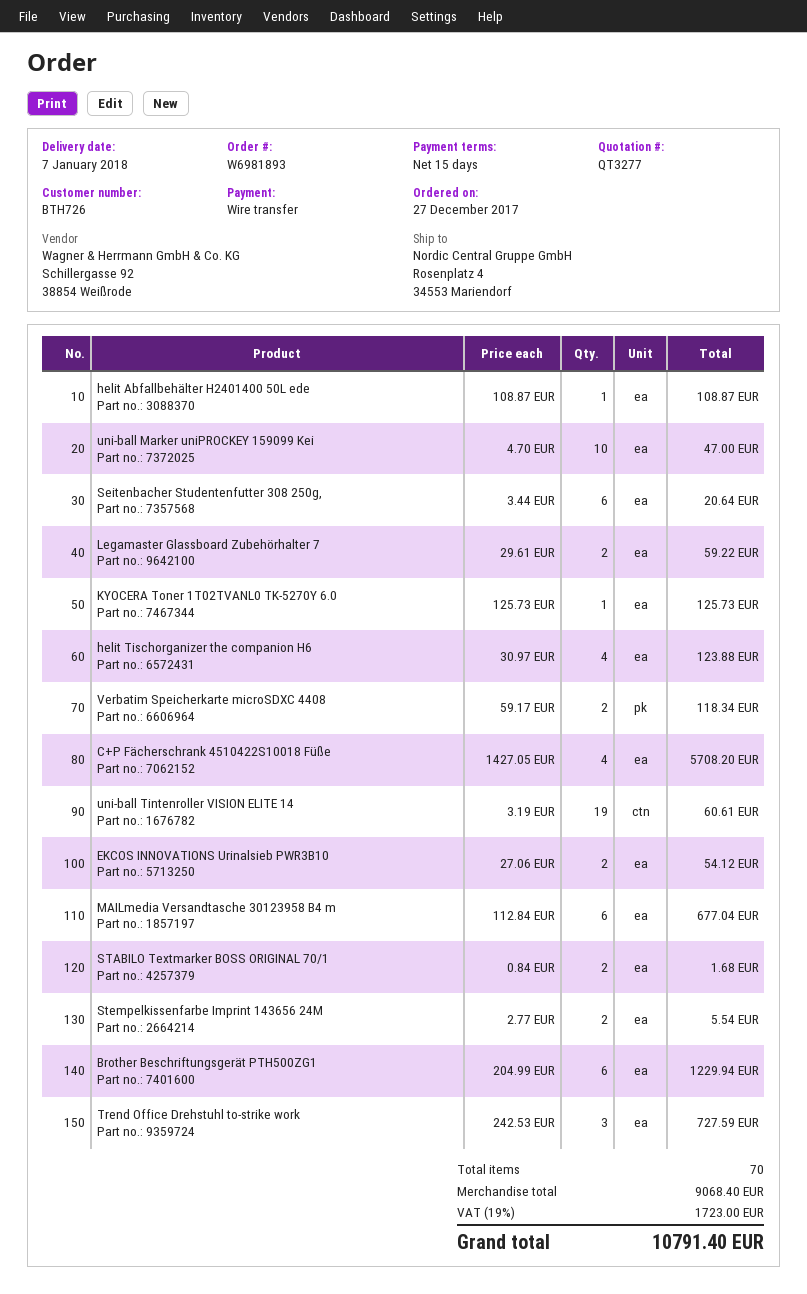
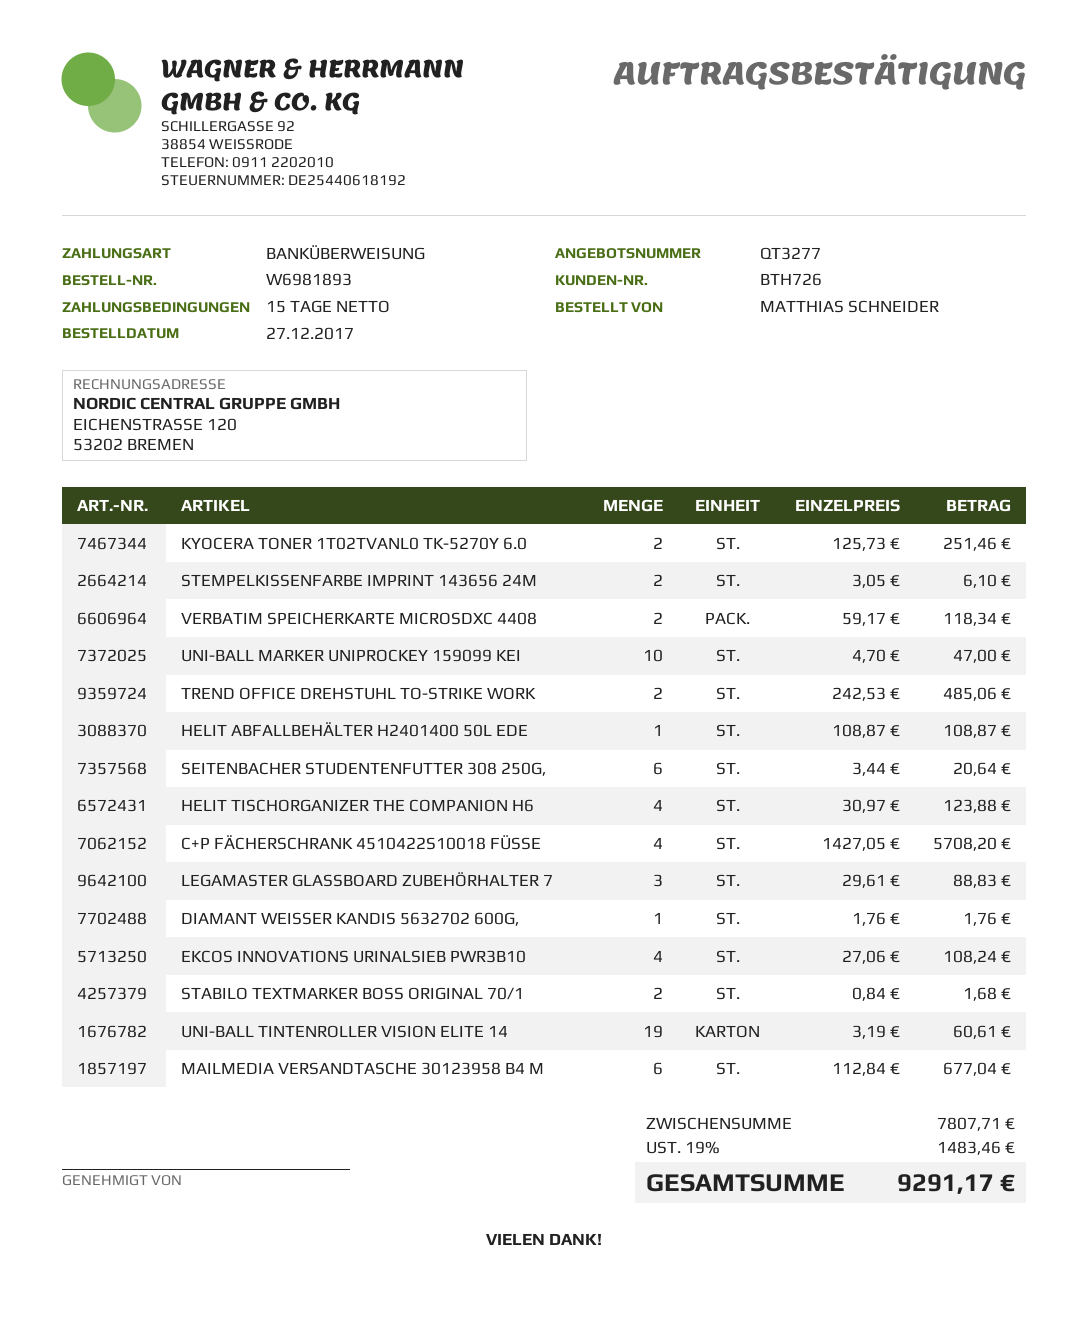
Legamaster Glassboard Zubehörhalter 7: 2 x 29.61 = 59.22 -> 3 x 29.61 = 88.83
KYOCERA Toner 1T02TVANL0 TK-5270Y 6.0: 1 x 125.73 = 125.73 -> 2 x 125.73 = 251.46
EKCOS INNOVATIONS Urinalsieb PWR3B10: 2 x 27.06 = 54.12 -> 4 x 27.06 = 108.24
Stempelkissenfarbe Imprint 143656 24M: 2 x 2.77 = 5.54 -> 2 x 3.05 = 6.10
Brother Beschriftungsgerät PTH500ZG1: 6 x 204.99 = 1229.94 -> none
Trend Office Drehstuhl to-strike work: 3 x 242.53 = 727.59 -> 2 x 242.53 = 485.06
DIAMANT WEISSER KANDIS 5632702 600G,: none -> 1 x 1.76 = 1.76
subtotal: 9068.40 -> 7807.71
tax: 19% = 1723.00 -> 19% = 1483.46
total: 10791.40 -> 9291.17

